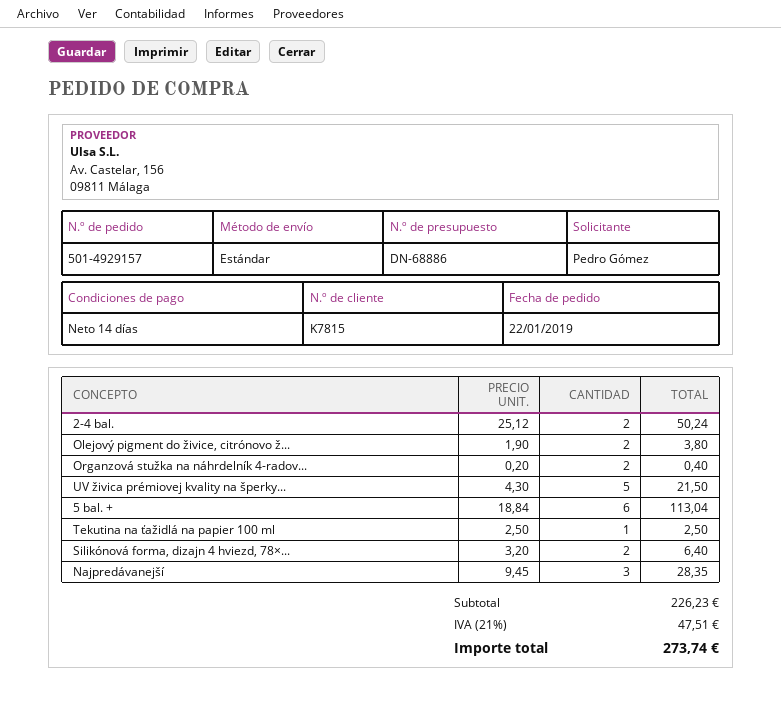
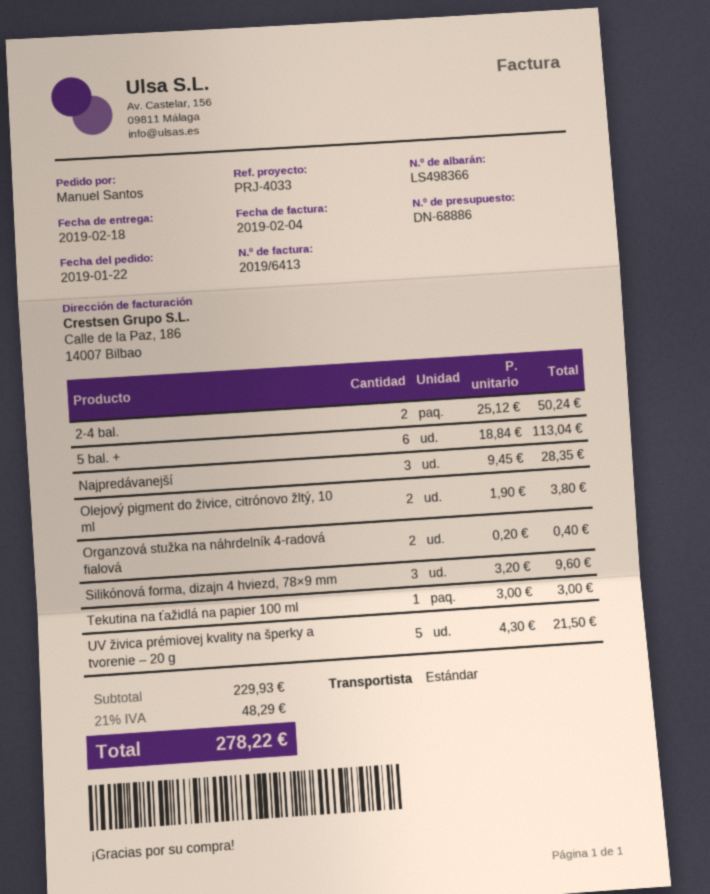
ordered by: Pedro Gómez -> Manuel Santos
Tekutina na ťažidlá na papier 100 ml: 1 x 2.50 = 2.50 -> 1 x 3.00 = 3.00
Silikónová forma, dizajn 4 hviezd, 78×...: 2 x 3.20 = 6.40 -> 3 x 3.20 = 9.60
subtotal: 226.23 -> 229.93
tax: 21% = 47.51 -> 21% = 48.29
total: 273.74 -> 278.22

